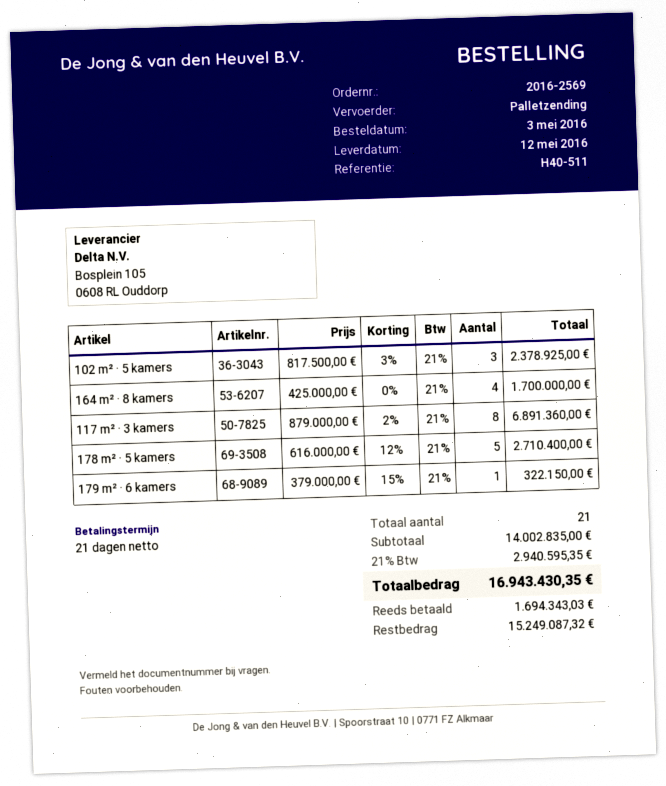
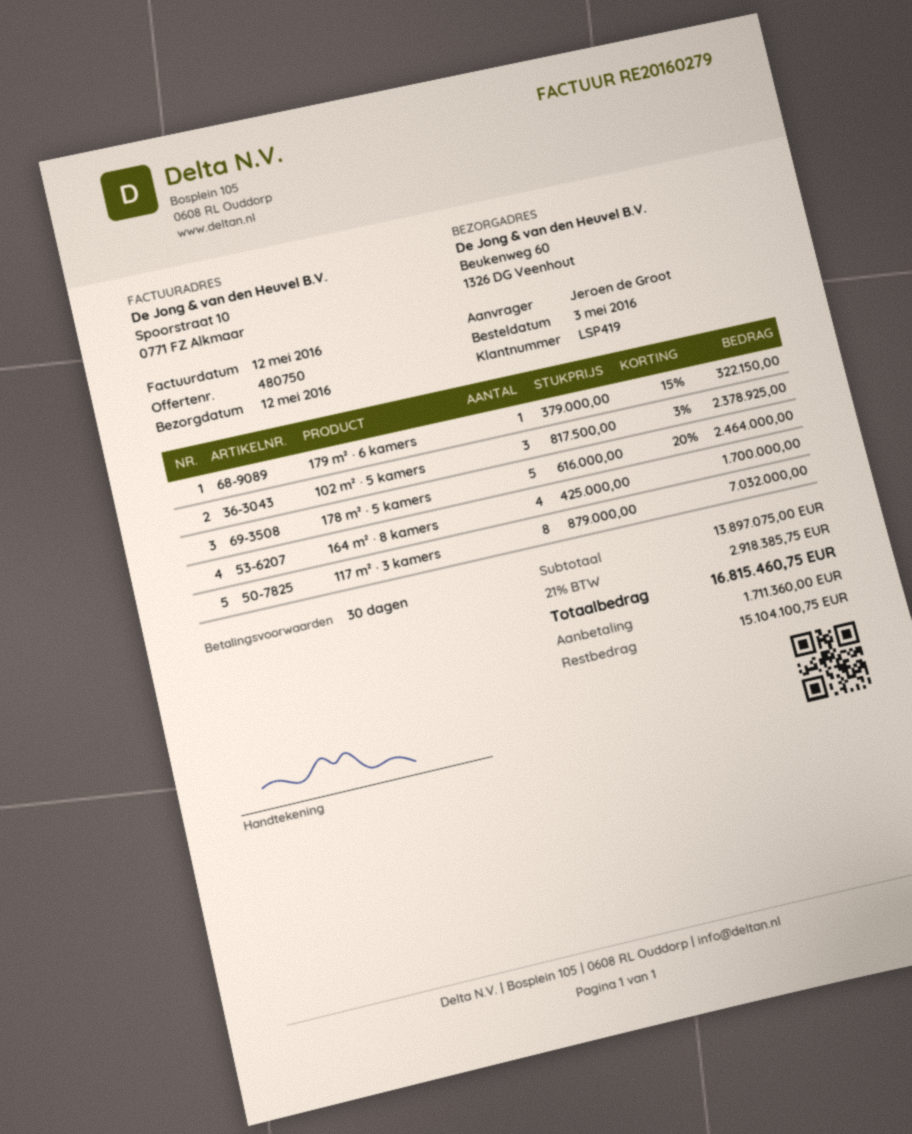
payment terms: 21 days -> 30 days
117 m² · 3 kamers: 8 x 879000.00 - 2% = 6891360.00 -> 8 x 879000.00 = 7032000.00
178 m² · 5 kamers: 5 x 616000.00 - 12% = 2710400.00 -> 5 x 616000.00 - 20% = 2464000.00
subtotal: 14002835.00 -> 13897075.00
tax: 21% = 2940595.35 -> 21% = 2918385.75
total: 16943430.35 -> 16815460.75
deposit: 1694343.03 -> 1711360.00
balance: 15249087.32 -> 15104100.75

